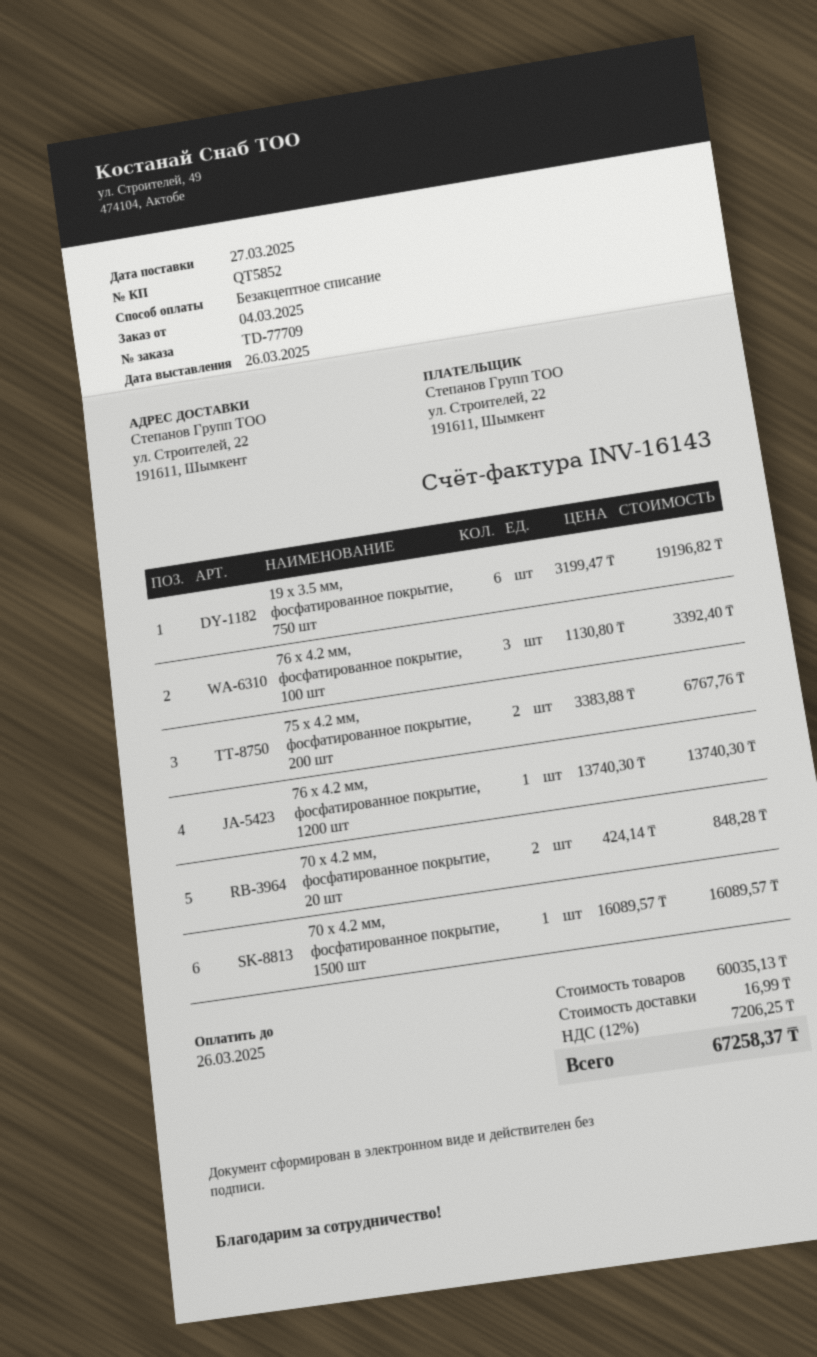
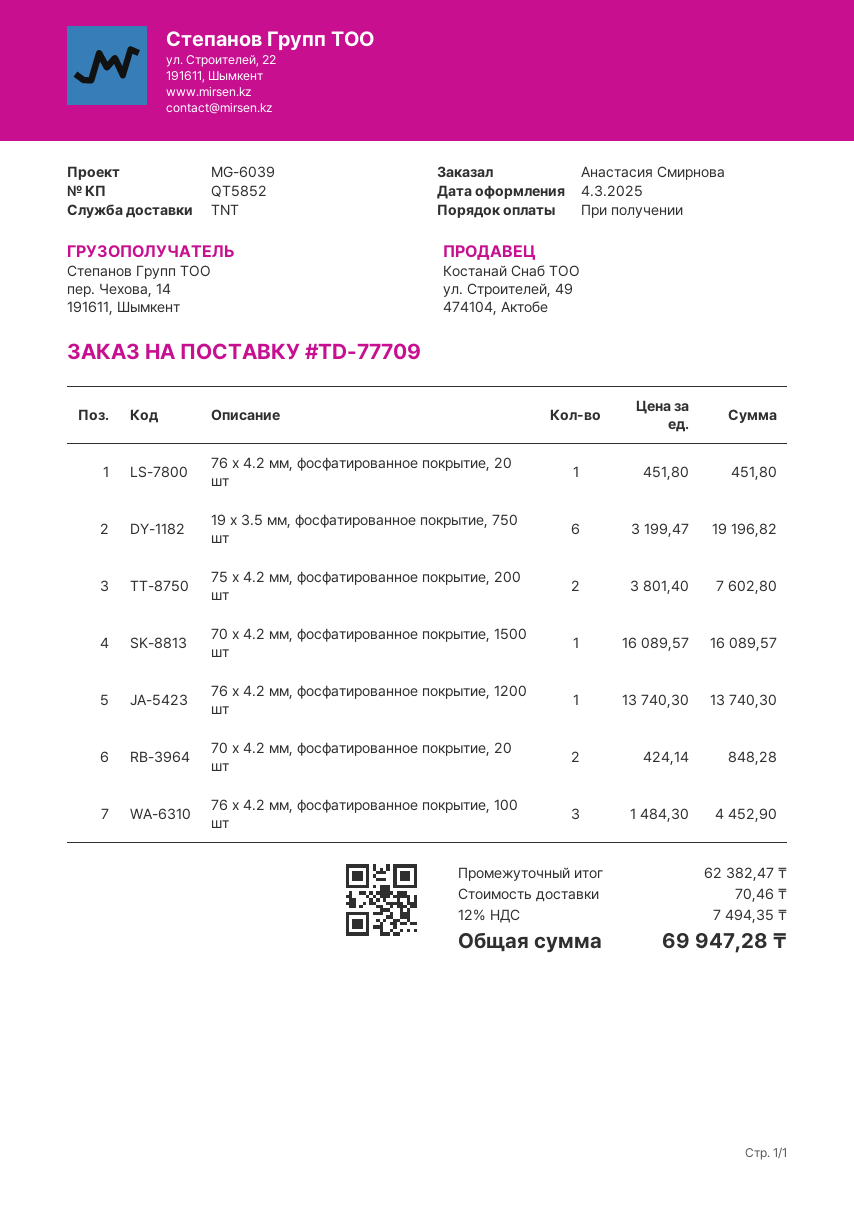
ship to: ул. Строителей, 22, 191611, Шымкент -> пер. Чехова, 14, 191611, Шымкент
76 х 4.2 мм, фосфатированное покрытие, 100 шт: 3 x 1130.80 = 3392.40 -> 3 x 1484.30 = 4452.90
75 х 4.2 мм, фосфатированное покрытие, 200 шт: 2 x 3383.88 = 6767.76 -> 2 x 3801.40 = 7602.80
76 х 4.2 мм, фосфатированное покрытие, 20 шт: none -> 1 x 451.80 = 451.80
subtotal: 60035.13 -> 62382.47
shipping: 16.99 -> 70.46
tax: 12% = 7206.25 -> 12% = 7494.35
total: 67258.37 -> 69947.28

